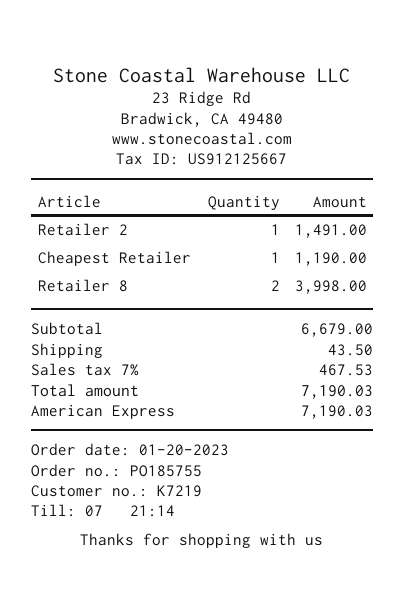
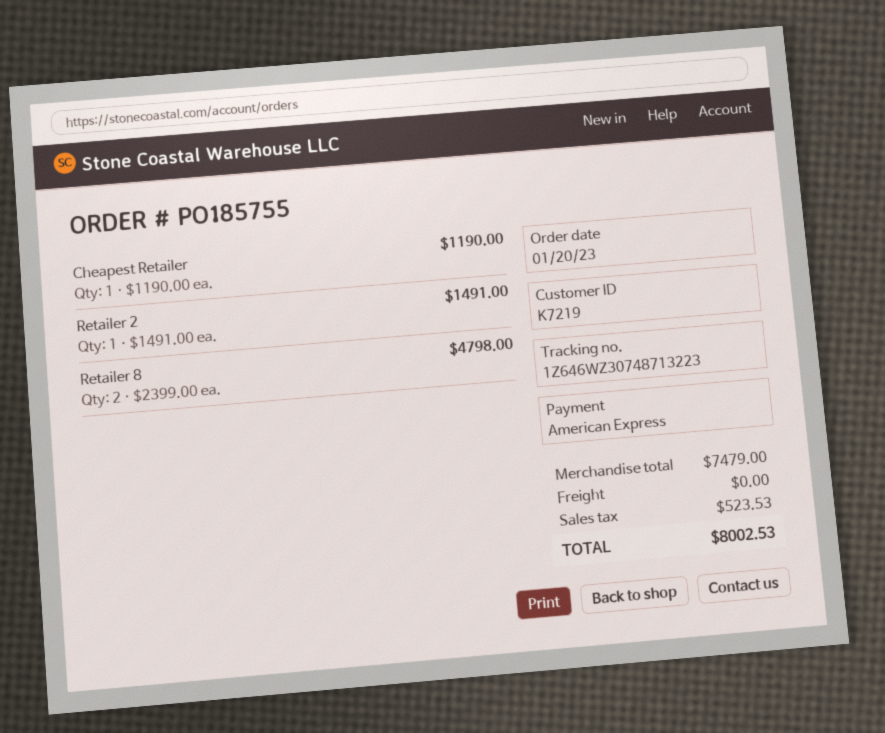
Retailer 8: 2 for 3998.00 -> 2 for 4798.00
subtotal: 6679.00 -> 7479.00
shipping: 43.50 -> 0.00
tax: 467.53 -> 523.53
total: 7190.03 -> 8002.53

